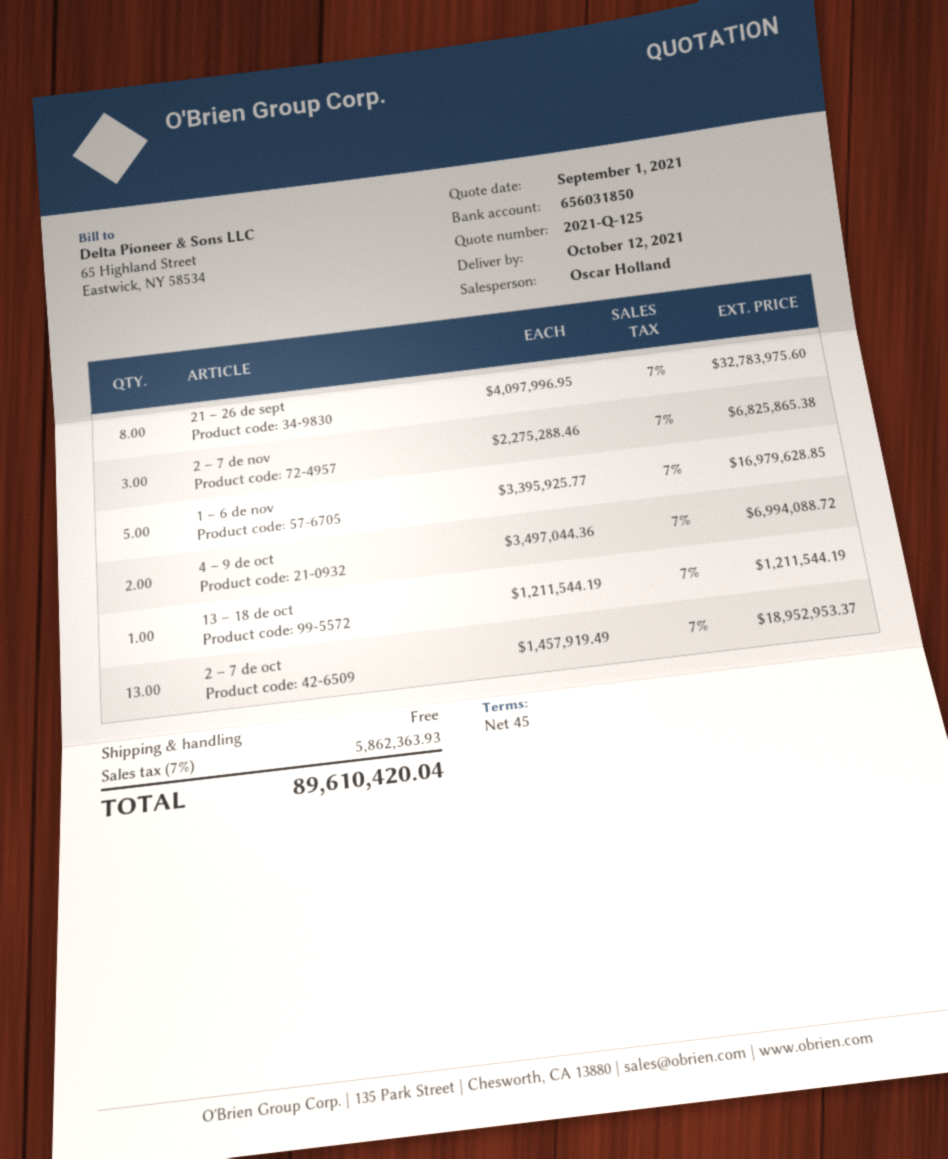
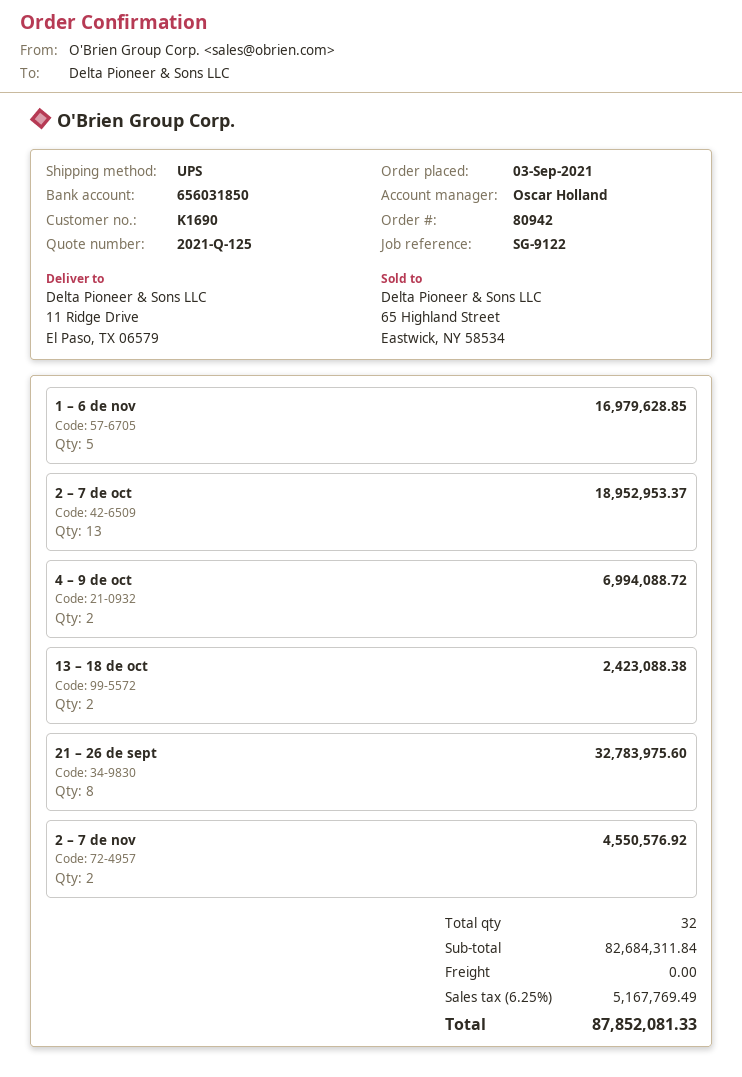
2 – 7 de nov: 3 for 6825865.38 -> 2 for 4550576.92
13 – 18 de oct: 1 for 1211544.19 -> 2 for 2423088.38
tax: 7% = 5862363.93 -> 6.25% = 5167769.49
total: 89610420.04 -> 87852081.33

